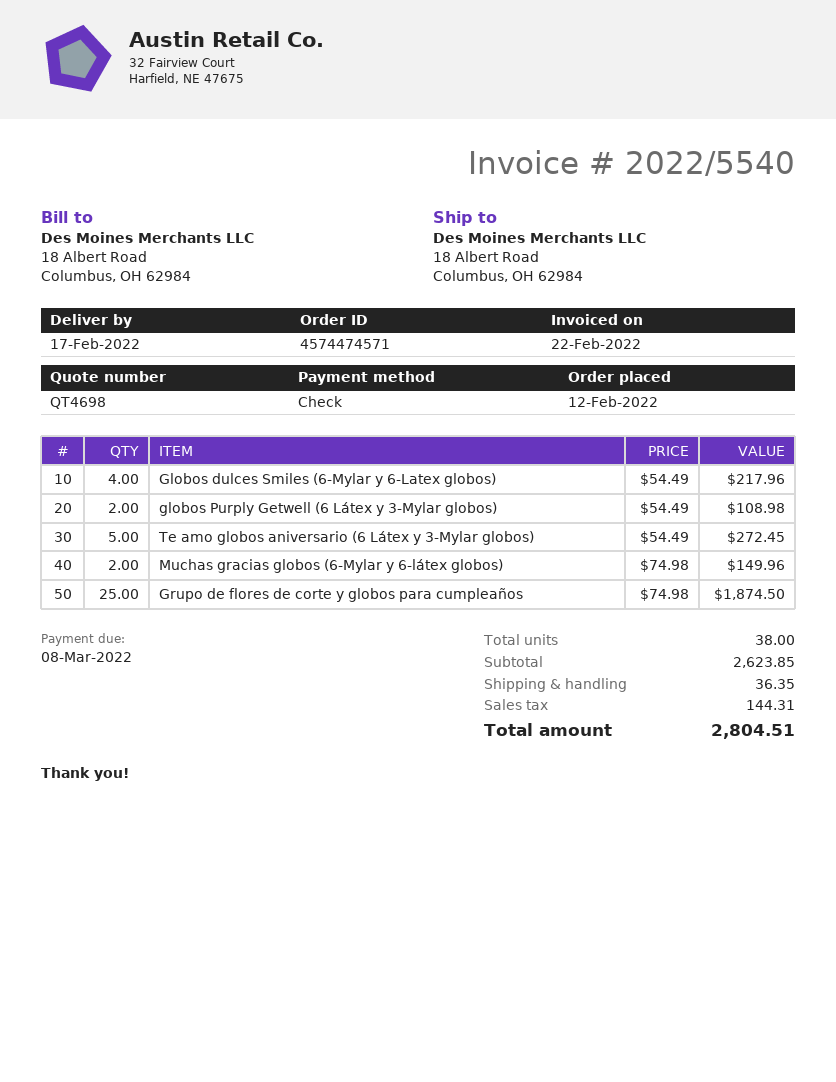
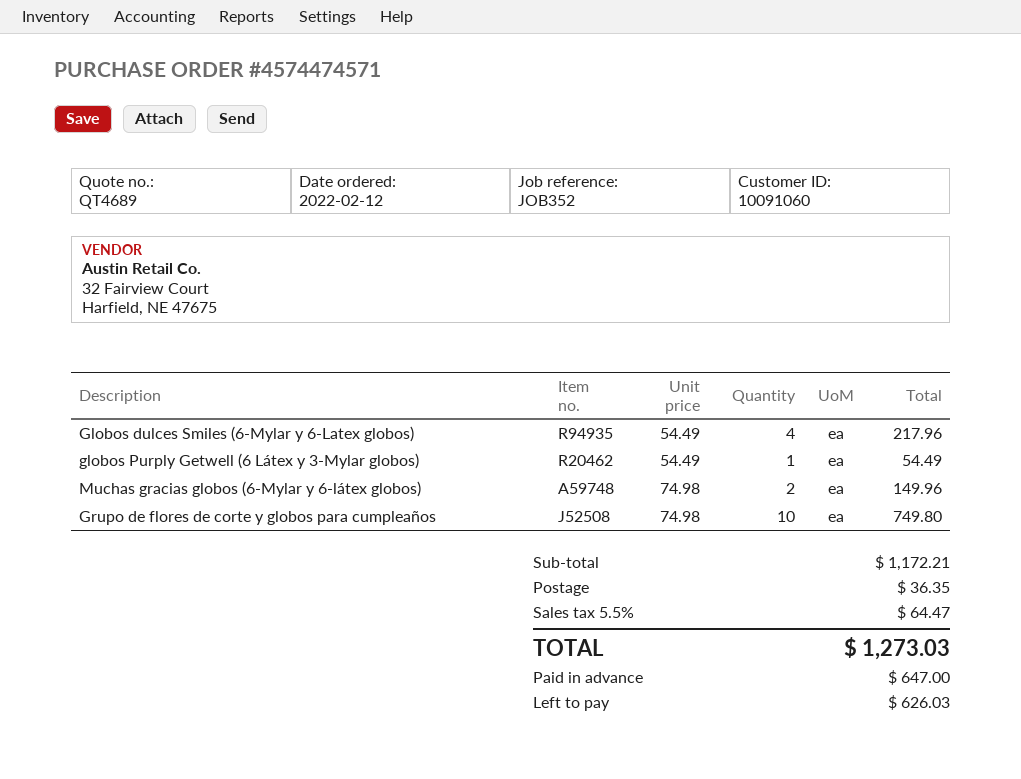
quote number: QT4698 -> QT4689
globos Purply Getwell (6 Látex y 3-Mylar globos): 2 x 54.49 = 108.98 -> 1 x 54.49 = 54.49
Te amo globos aniversario (6 Látex y 3-Mylar globos): 5 x 54.49 = 272.45 -> none
Grupo de flores de corte y globos para cumpleaños: 25 x 74.98 = 1874.50 -> 10 x 74.98 = 749.80
subtotal: 2623.85 -> 1172.21
tax: 144.31 -> 64.47
total: 2804.51 -> 1273.03

